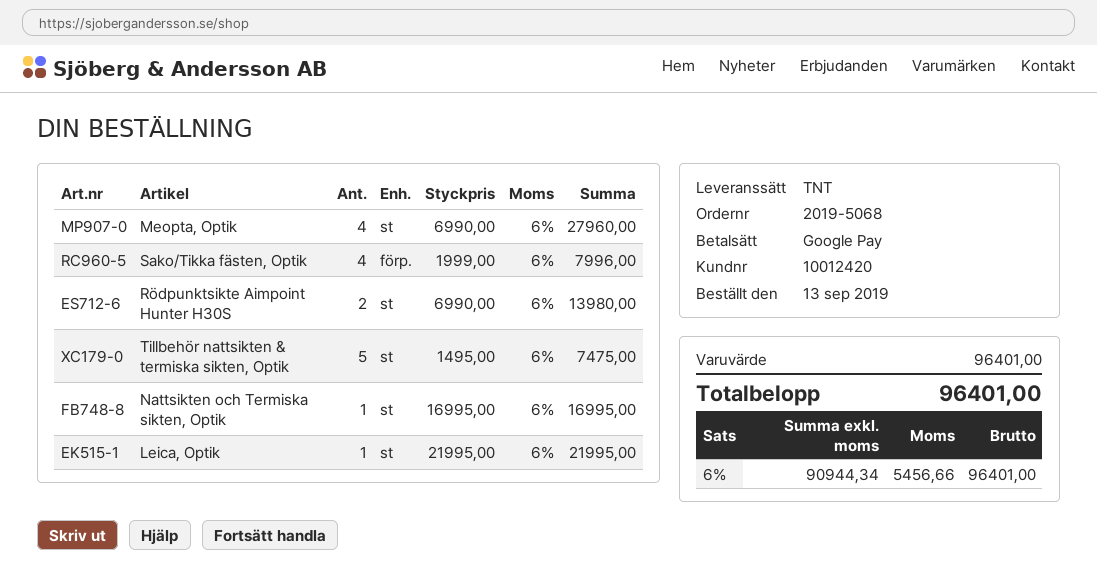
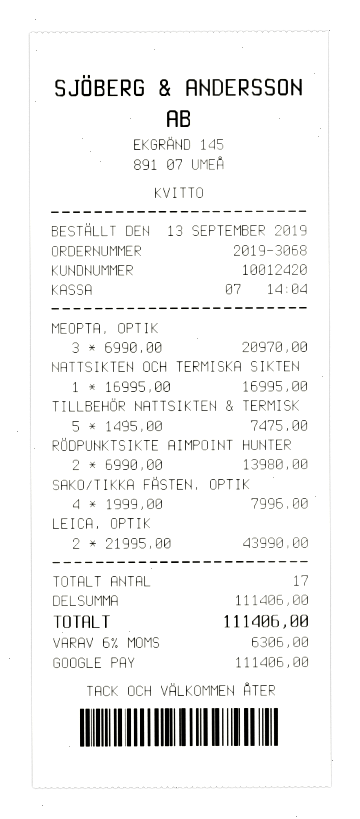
order number: 2019-5068 -> 2019-3068
Meopta, Optik: 4 x 6990.00 = 27960.00 -> 3 x 6990.00 = 20970.00
Leica, Optik: 1 x 21995.00 = 21995.00 -> 2 x 21995.00 = 43990.00
subtotal: 96401.00 -> 111406.00
tax: 6% = 5456.66 -> 6% = 6306.00
total: 96401.00 -> 111406.00

